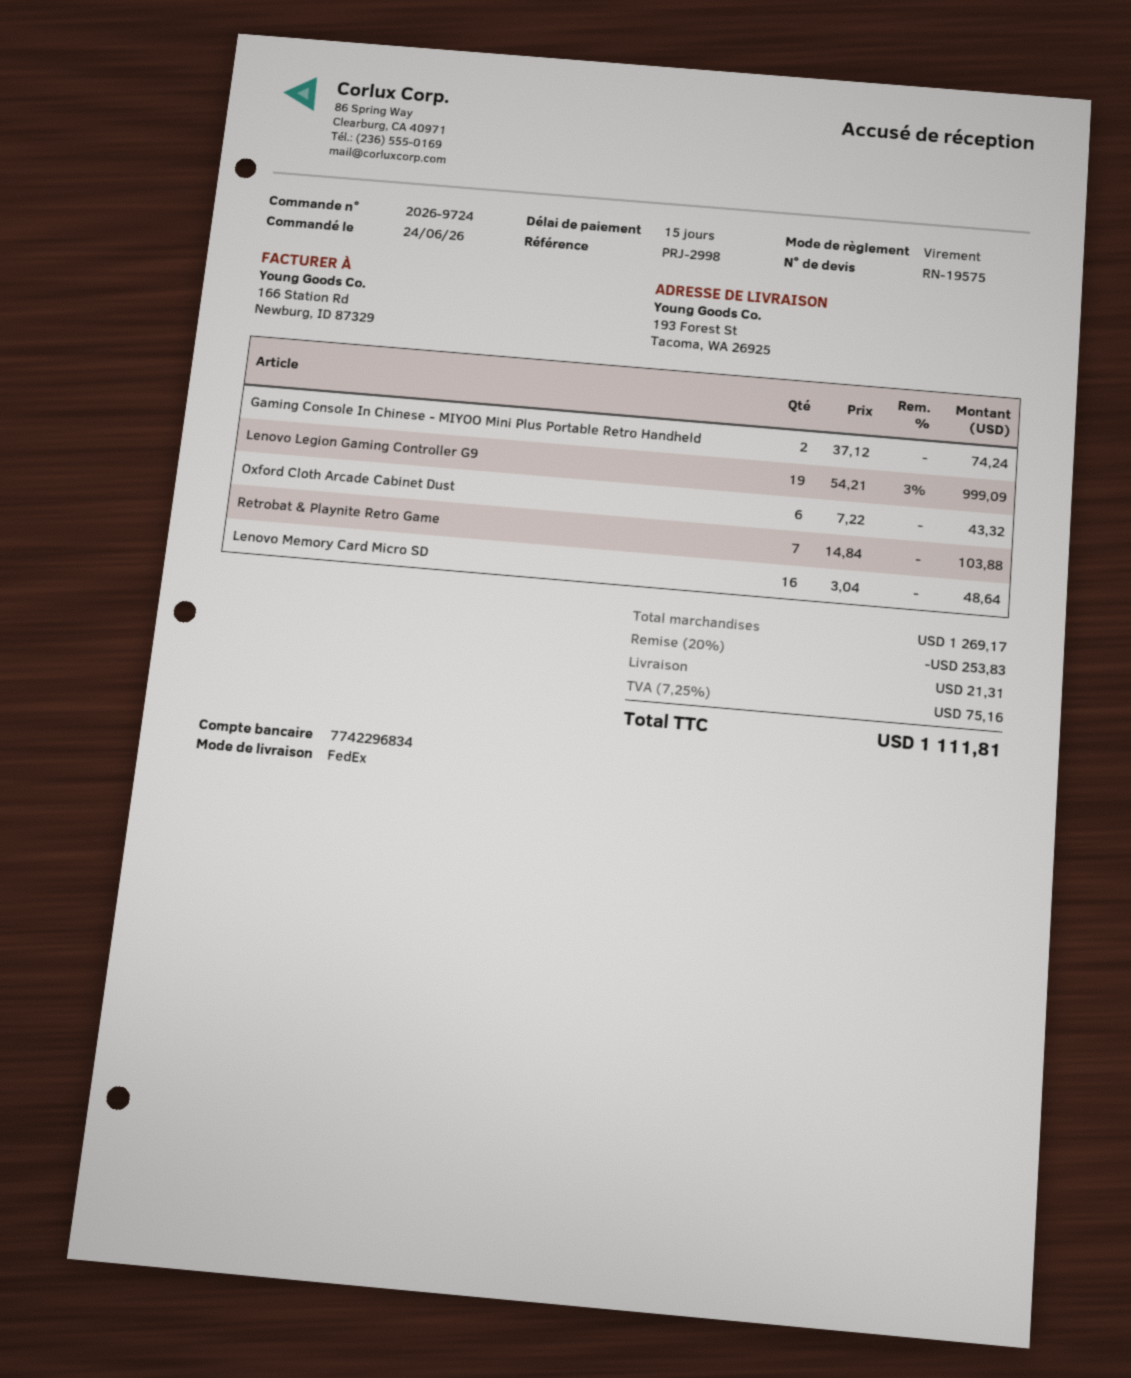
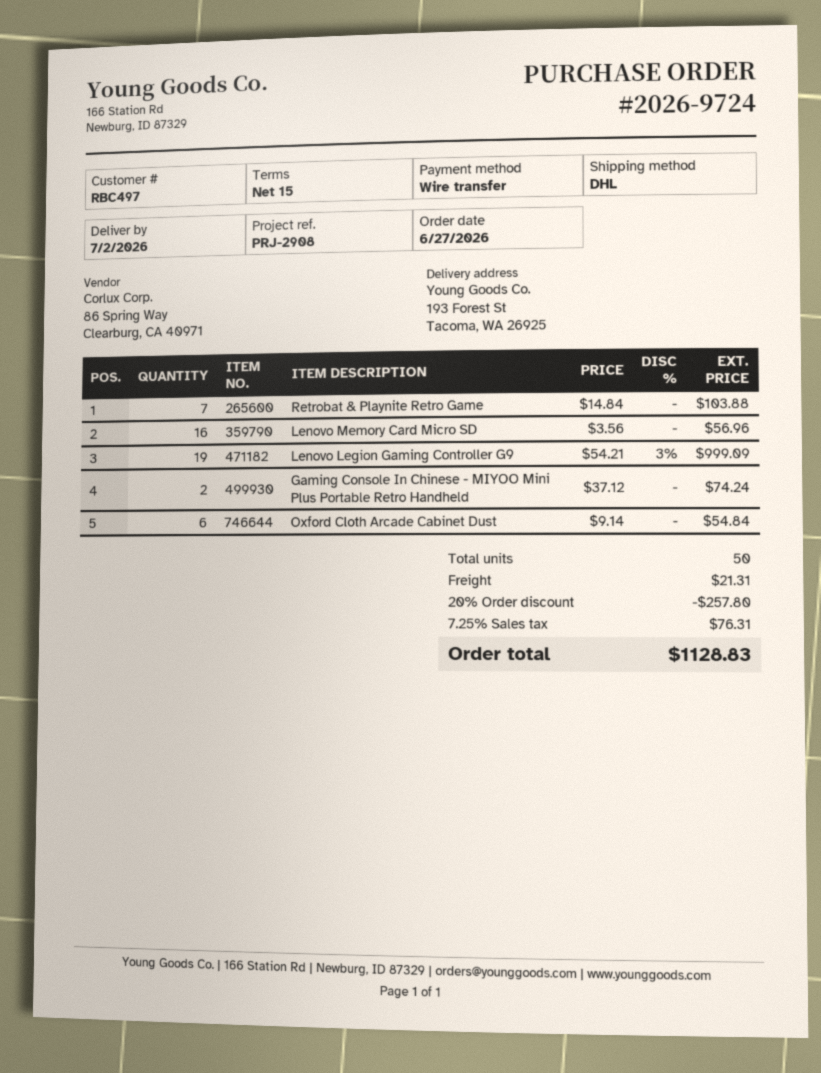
order date: 2026-06-24 -> 2026-06-27
reference: PRJ-2998 -> PRJ-2908
shipping method: FedEx -> DHL
Oxford Cloth Arcade Cabinet Dust: 6 x 7.22 = 43.32 -> 6 x 9.14 = 54.84
Lenovo Memory Card Micro SD: 16 x 3.04 = 48.64 -> 16 x 3.56 = 56.96
discount: 20% = 253.83 -> 20% = 257.80
tax: 7.25% = 75.16 -> 7.25% = 76.31
total: 1111.81 -> 1128.83

